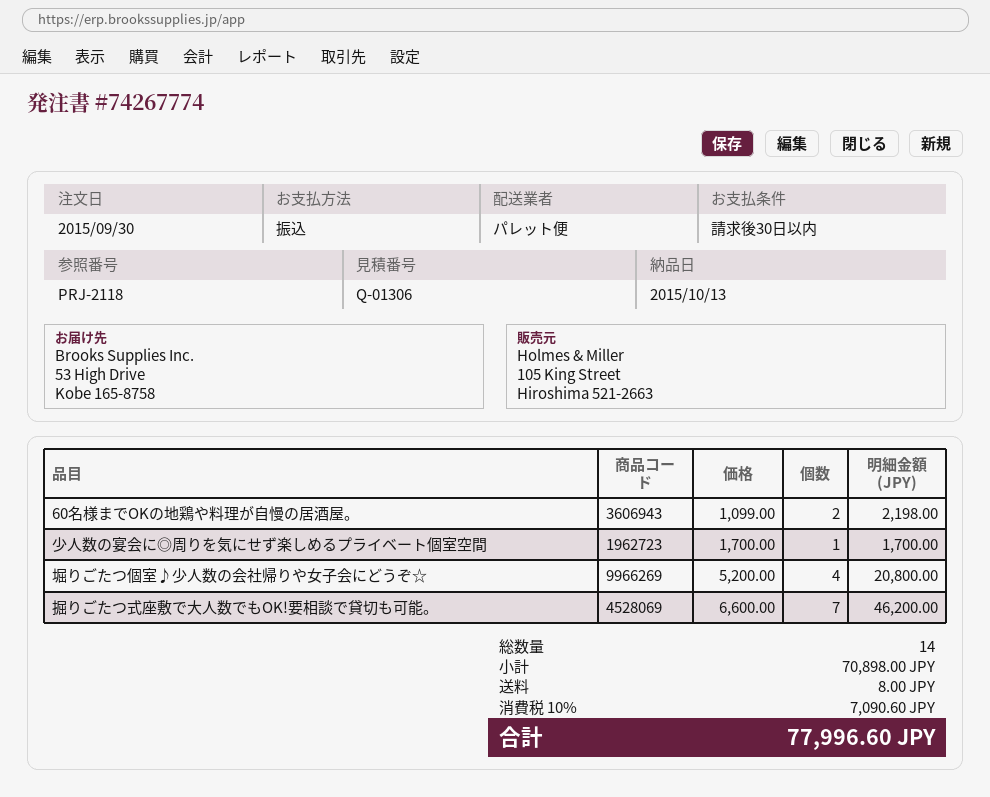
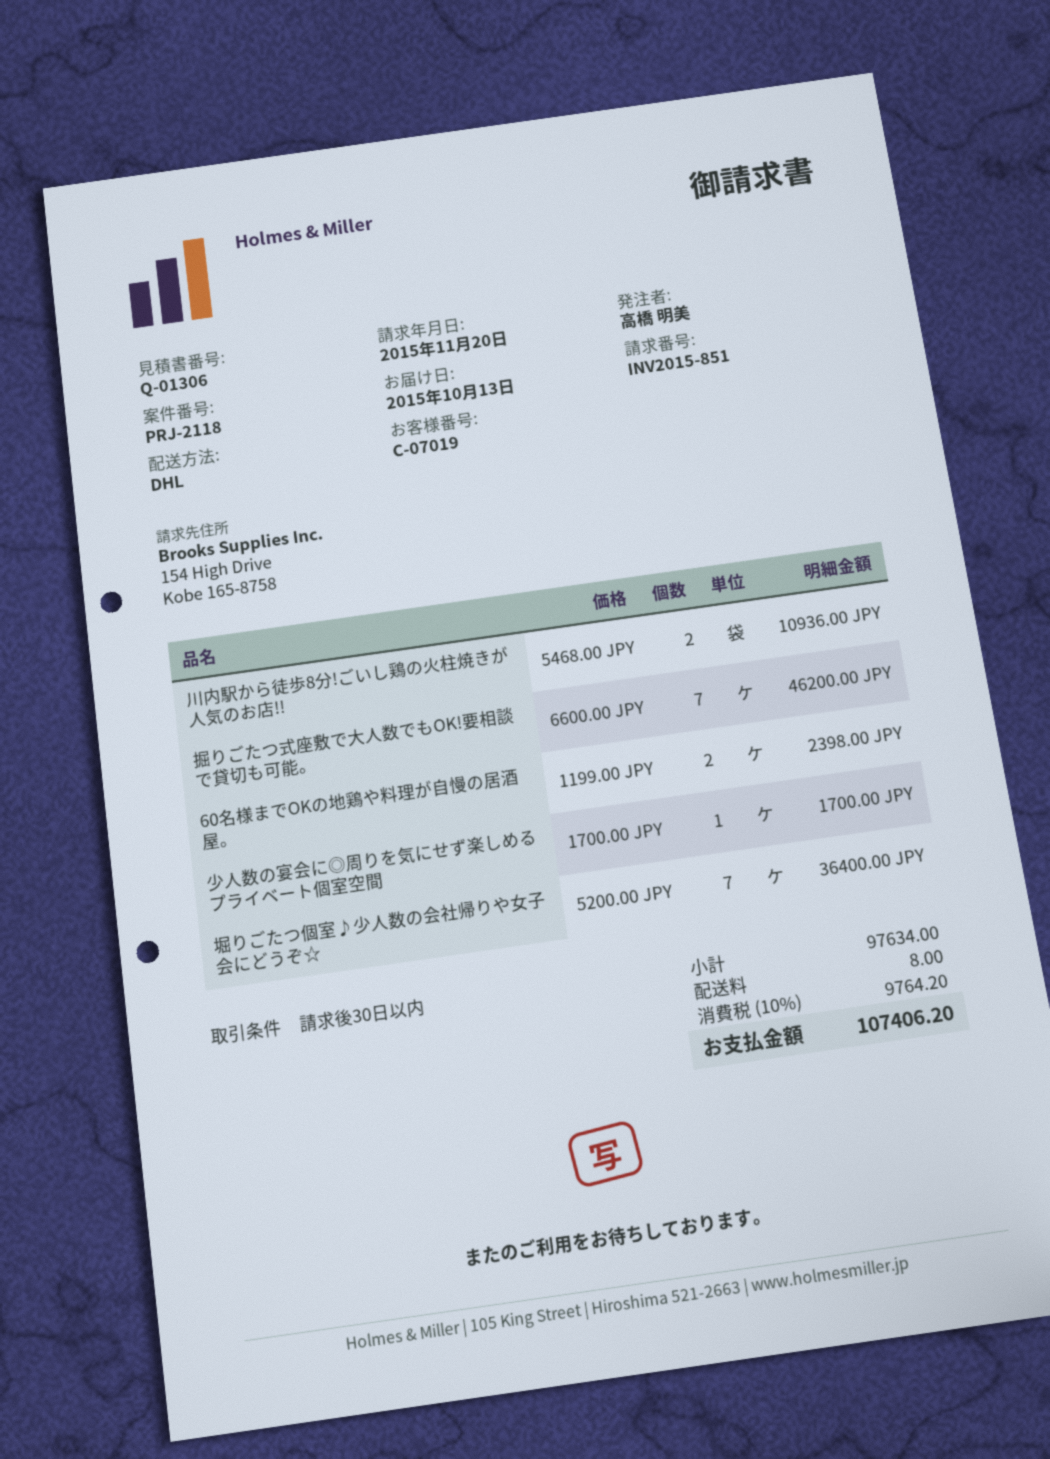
shipping method: pallet freight -> DHL
60名様までOKの地鶏や料理が自慢の居酒屋。: 2 x 1099.00 = 2198.00 -> 2 x 1199.00 = 2398.00
堀りごたつ個室♪少人数の会社帰りや女子会にどうぞ☆: 4 x 5200.00 = 20800.00 -> 7 x 5200.00 = 36400.00
川内駅から徒歩8分!ごいし鶏の火柱焼きが人気のお店!!: none -> 2 x 5468.00 = 10936.00
subtotal: 70898.00 -> 97634.00
tax: 10% = 7090.60 -> 10% = 9764.20
total: 77996.60 -> 107406.20

